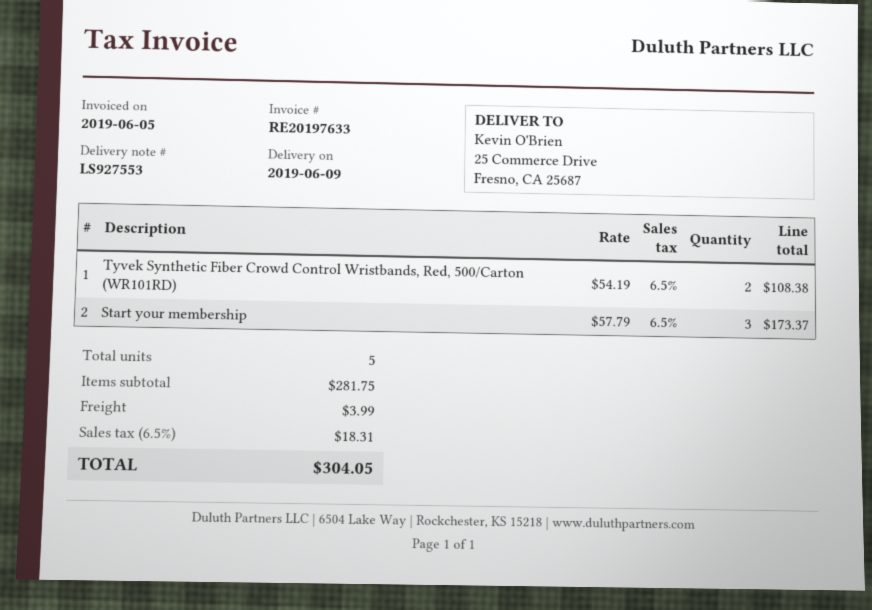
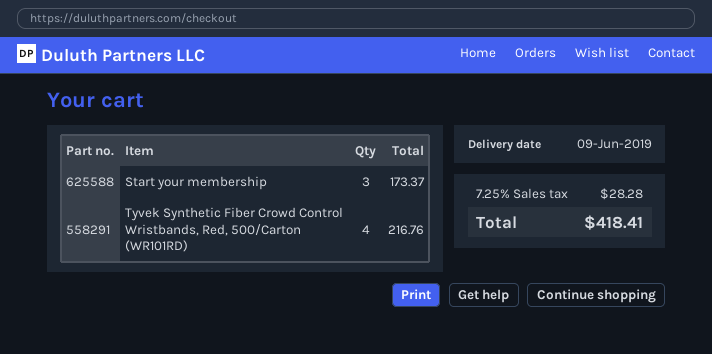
Tyvek Synthetic Fiber Crowd Control Wristbands, Red, 500/Carton (WR101RD): 2 for 108.38 -> 4 for 216.76
shipping: 3.99 -> none
tax: 6.5% = 18.31 -> 7.25% = 28.28
total: 304.05 -> 418.41

